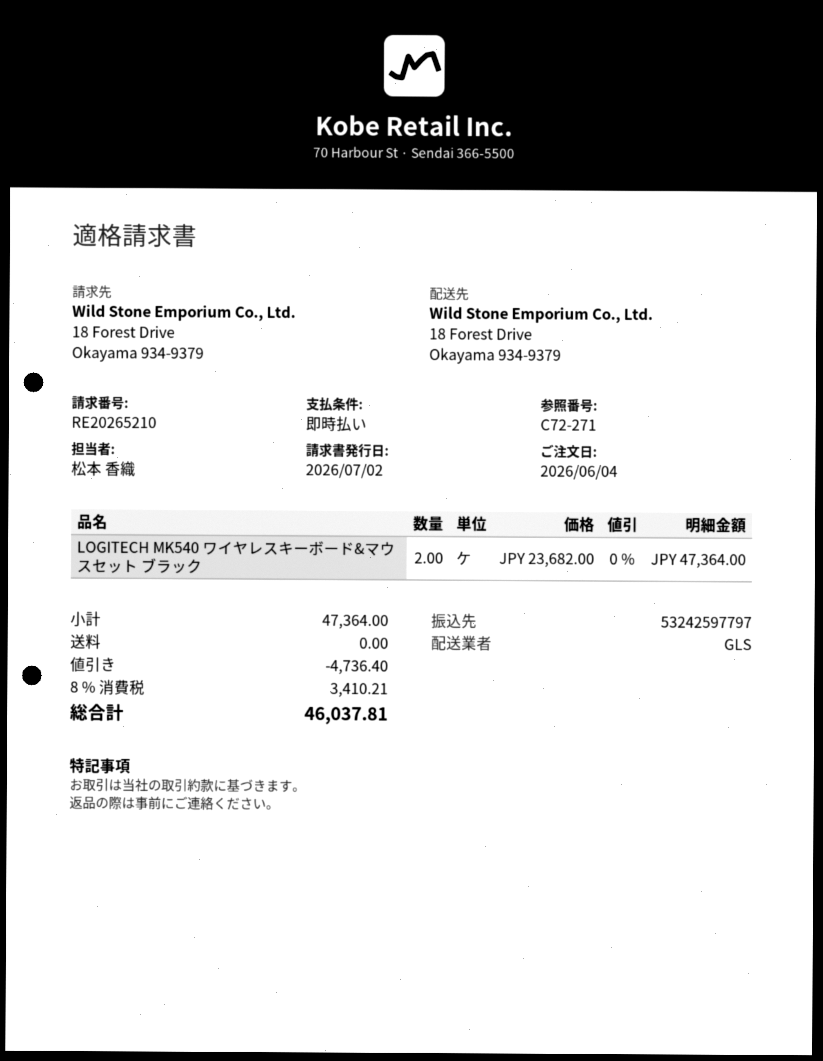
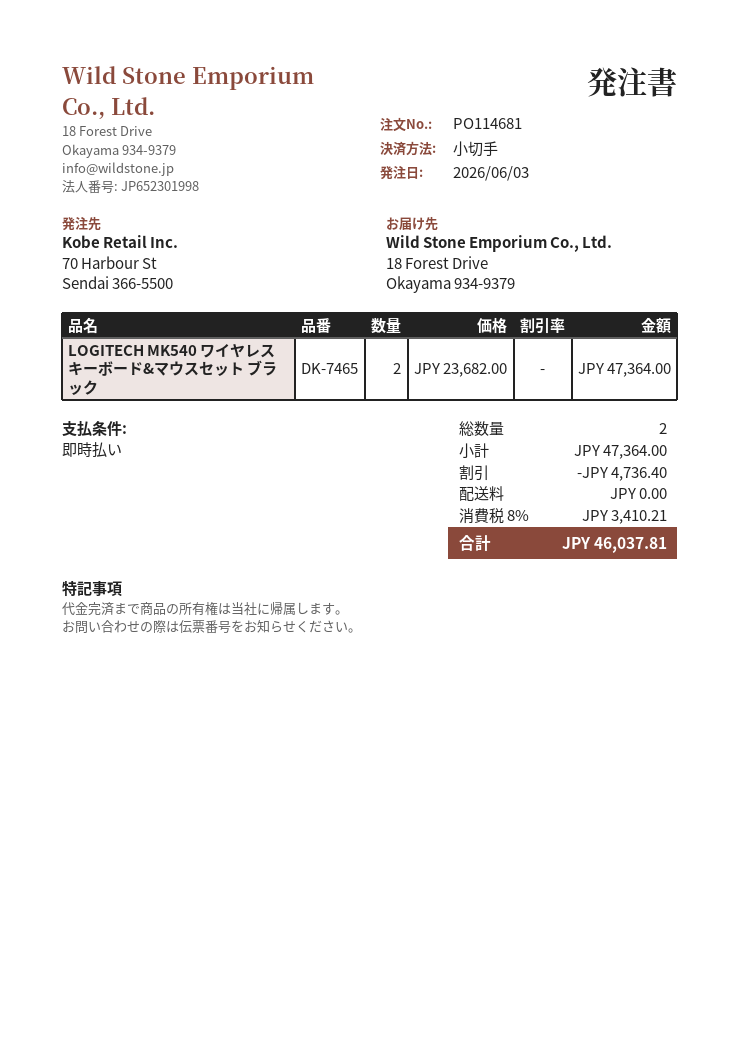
order date: 2026-06-04 -> 2026-06-03

